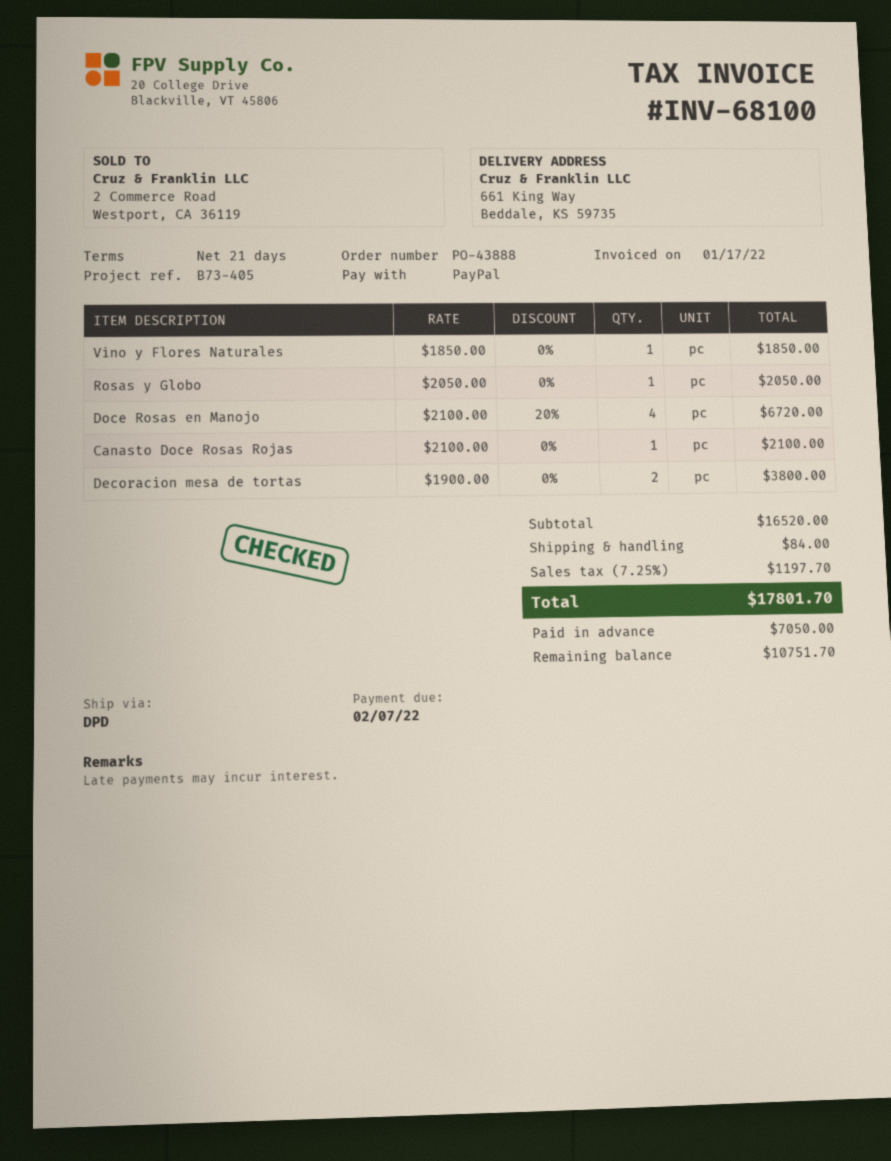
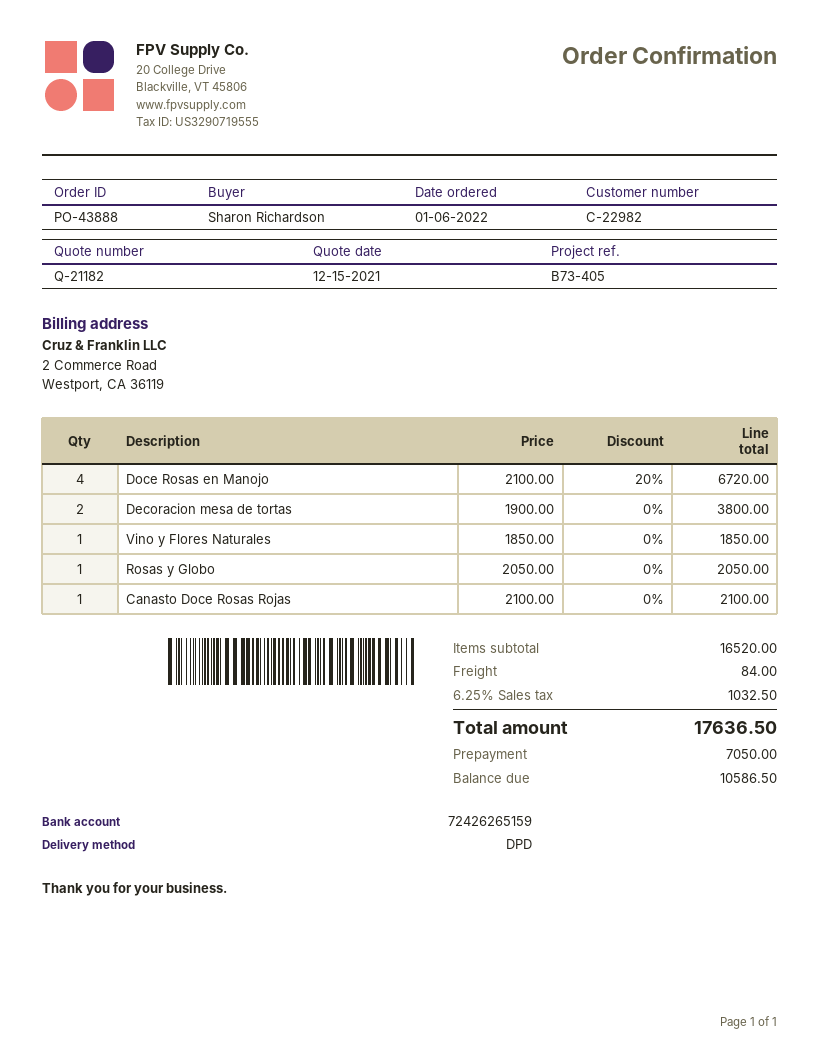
tax: 7.25% = 1197.70 -> 6.25% = 1032.50
total: 17801.70 -> 17636.50
balance: 10751.70 -> 10586.50

